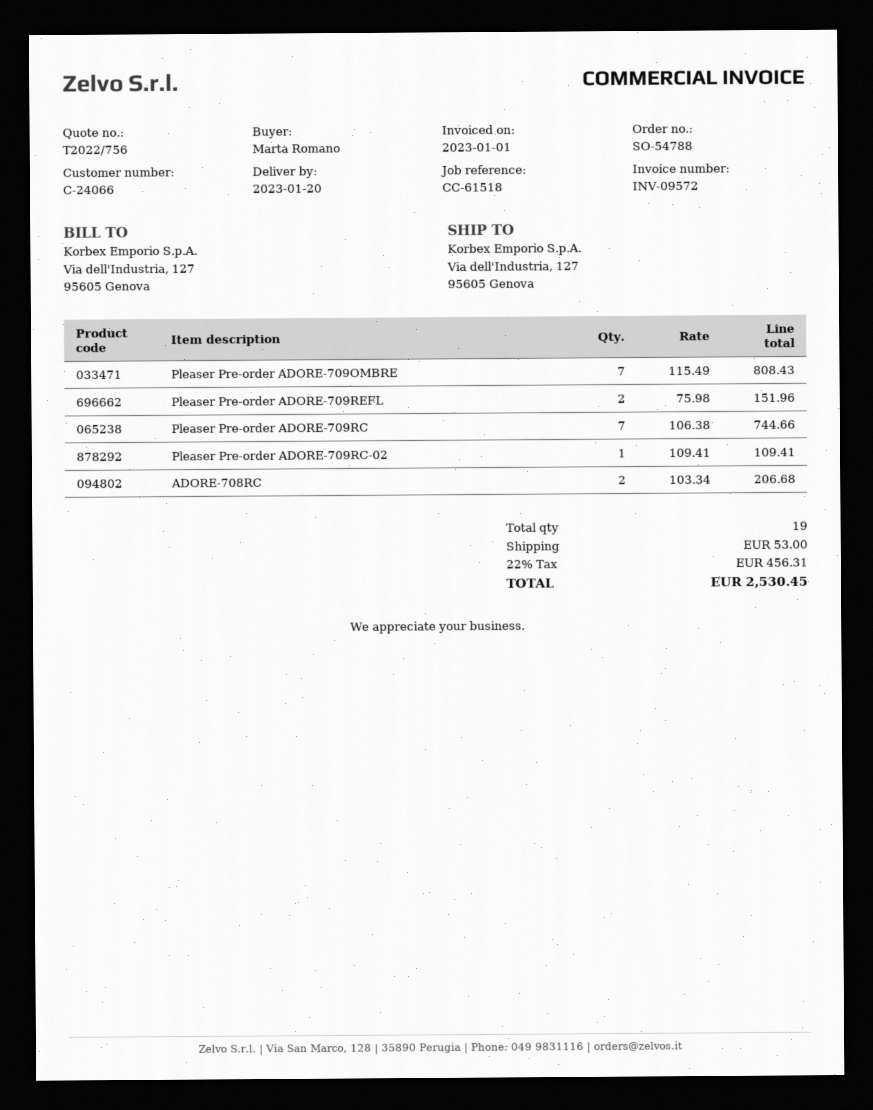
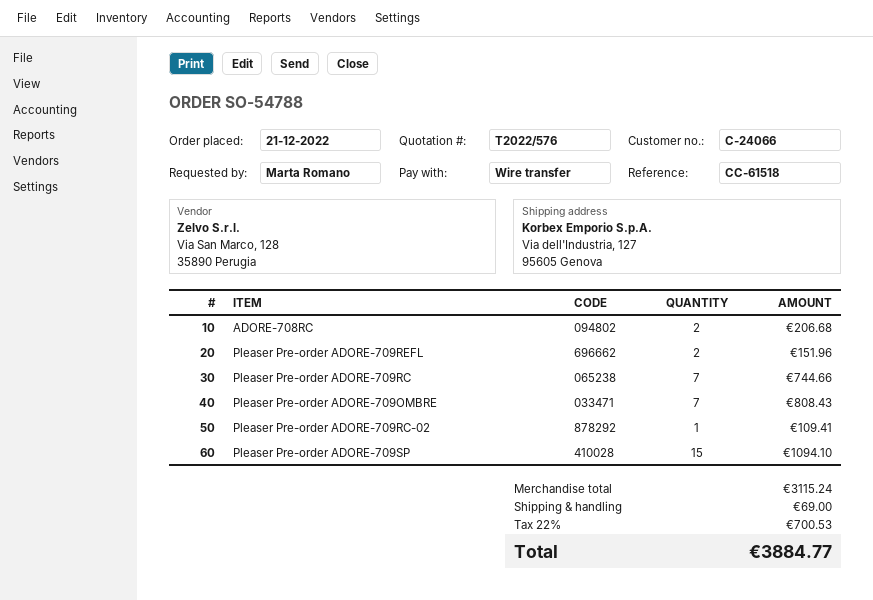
quote number: T2022/756 -> T2022/576
Pleaser Pre-order ADORE-709SP: none -> 15 for 1094.10
shipping: 53.00 -> 69.00
tax: 22% = 456.31 -> 22% = 700.53
total: 2530.45 -> 3884.77

